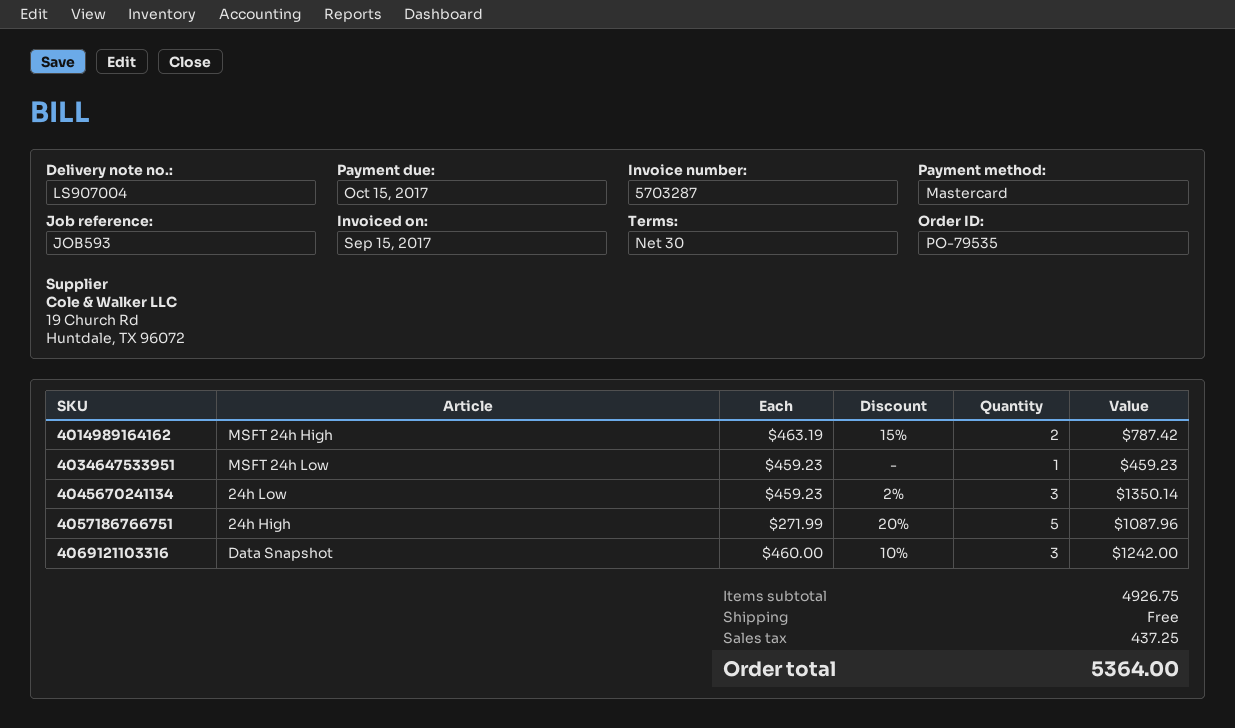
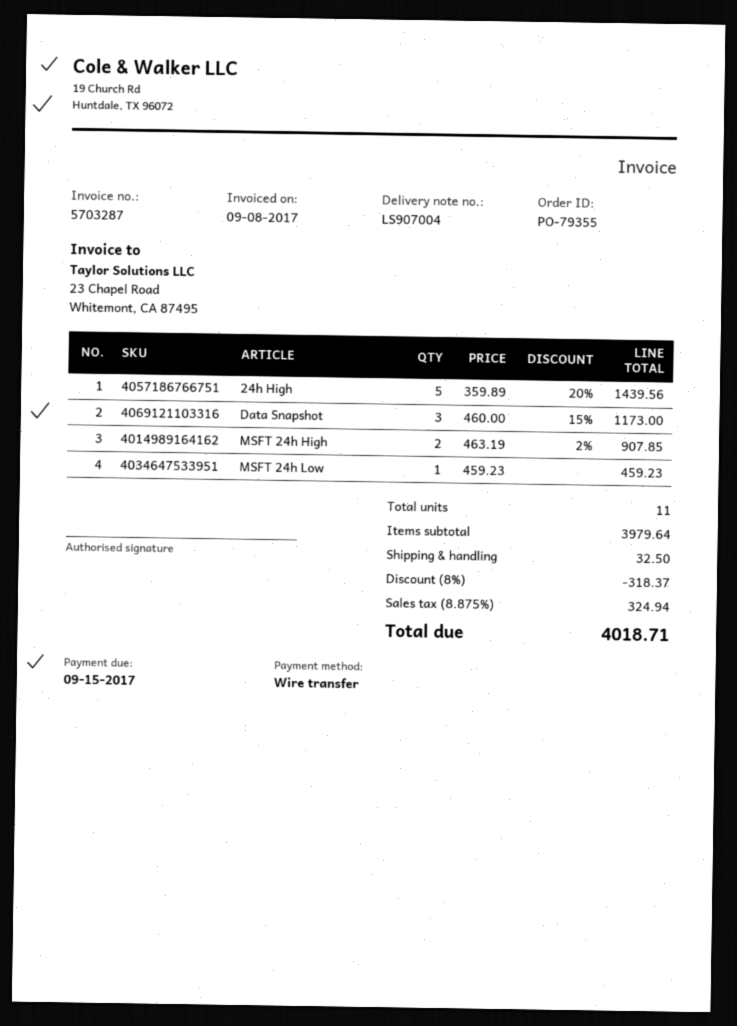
order number: PO-79535 -> PO-79355
invoice date: 2017-09-15 -> 2017-09-08
due date: 2017-10-15 -> 2017-09-15
payment method: Mastercard -> bank transfer
MSFT 24h High: 2 x 463.19 - 15% = 787.42 -> 2 x 463.19 - 2% = 907.85
24h Low: 3 x 459.23 - 2% = 1350.14 -> none
24h High: 5 x 271.99 - 20% = 1087.96 -> 5 x 359.89 - 20% = 1439.56
Data Snapshot: 3 x 460.00 - 10% = 1242.00 -> 3 x 460.00 - 15% = 1173.00
subtotal: 4926.75 -> 3979.64
discount: none -> 8% = 318.37
shipping: 0.00 -> 32.50
tax: 437.25 -> 324.94
total: 5364.00 -> 4018.71

